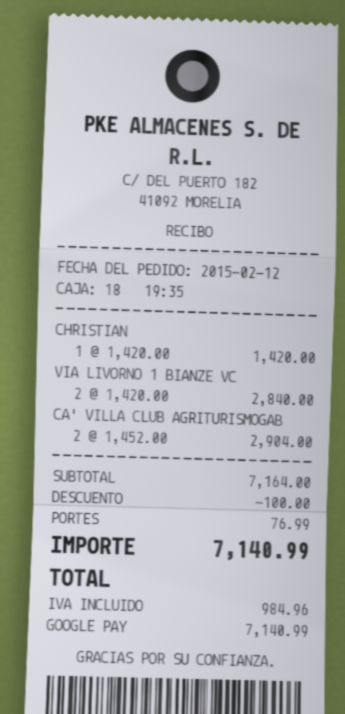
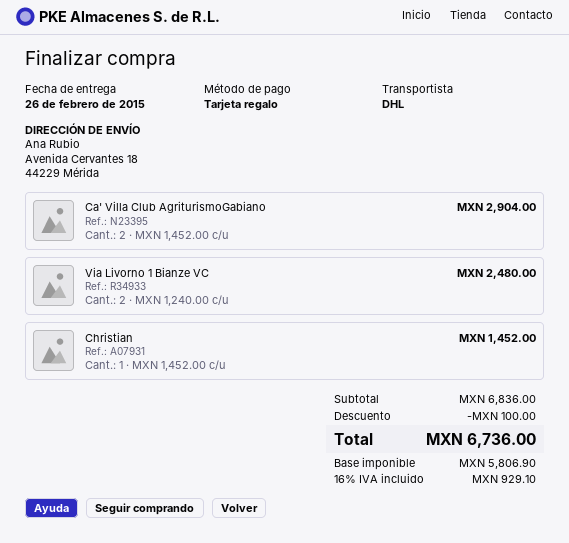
payment method: Google Pay -> gift card
CHRISTIAN: 1 x 1420.00 = 1420.00 -> 1 x 1452.00 = 1452.00
VIA LIVORNO 1 BIANZE VC: 2 x 1420.00 = 2840.00 -> 2 x 1240.00 = 2480.00
subtotal: 7164.00 -> 6836.00
shipping: 76.99 -> none
tax: 984.96 -> 929.10
total: 7140.99 -> 6736.00

